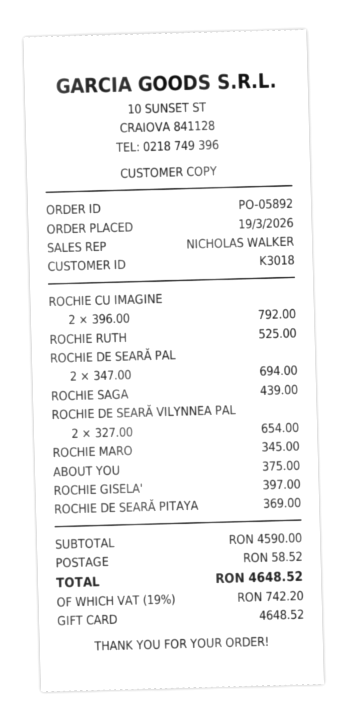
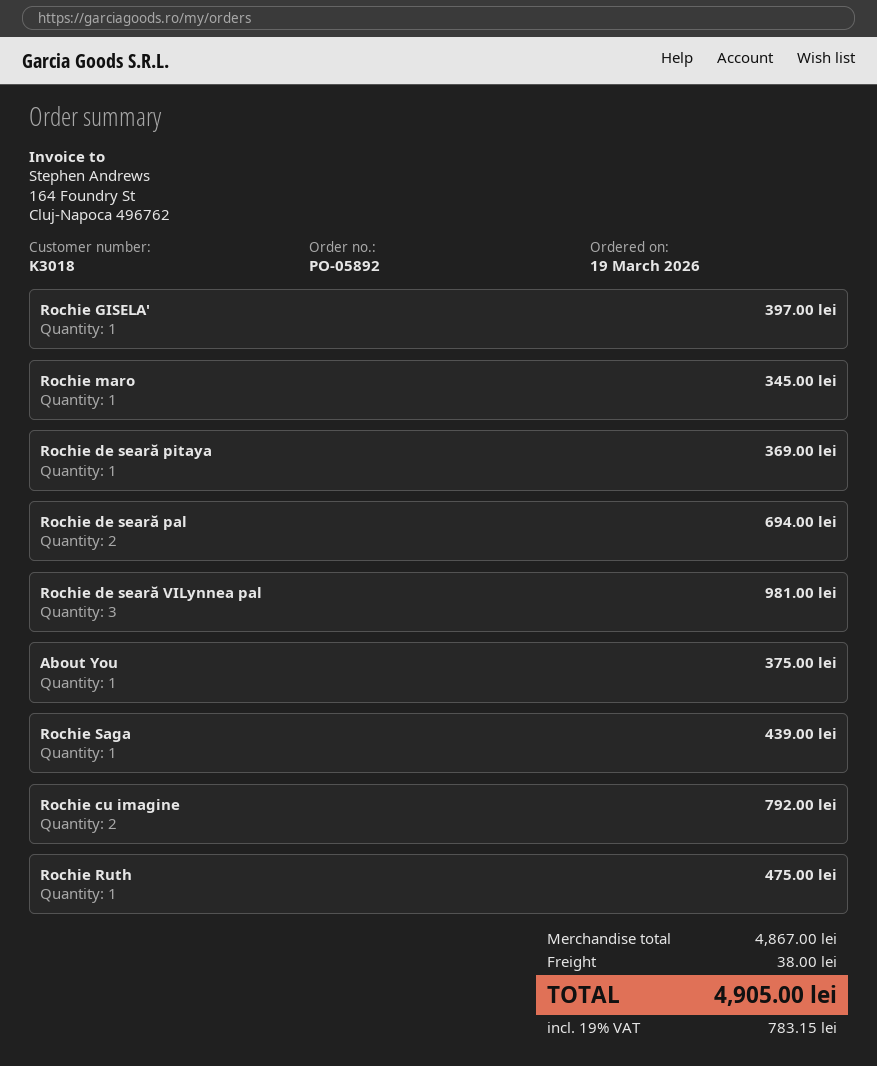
ROCHIE RUTH: 1 for 525.00 -> 1 for 475.00
ROCHIE DE SEARĂ VILYNNEA PAL: 2 for 654.00 -> 3 for 981.00
subtotal: 4590.00 -> 4867.00
shipping: 58.52 -> 38.00
tax: 19% = 742.20 -> 19% = 783.15
total: 4648.52 -> 4905.00

